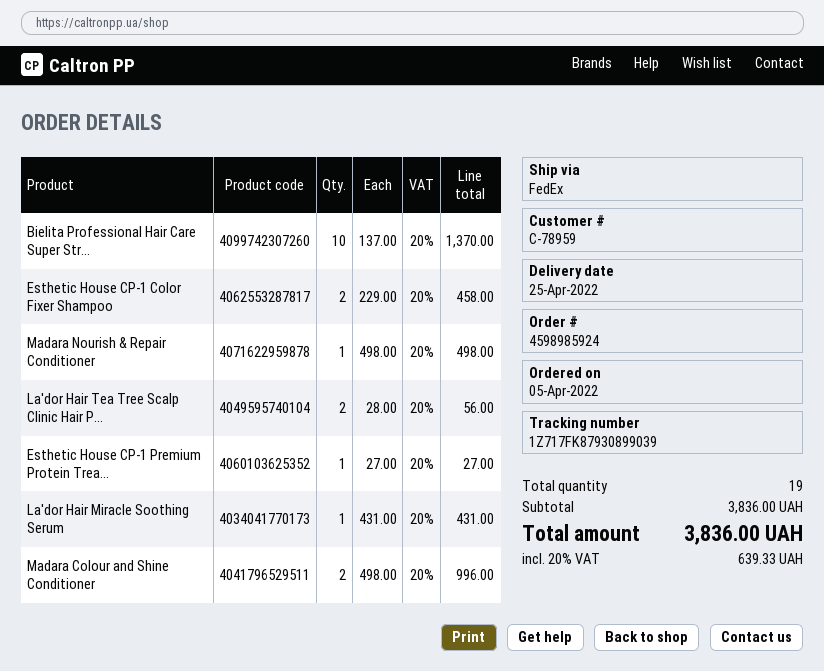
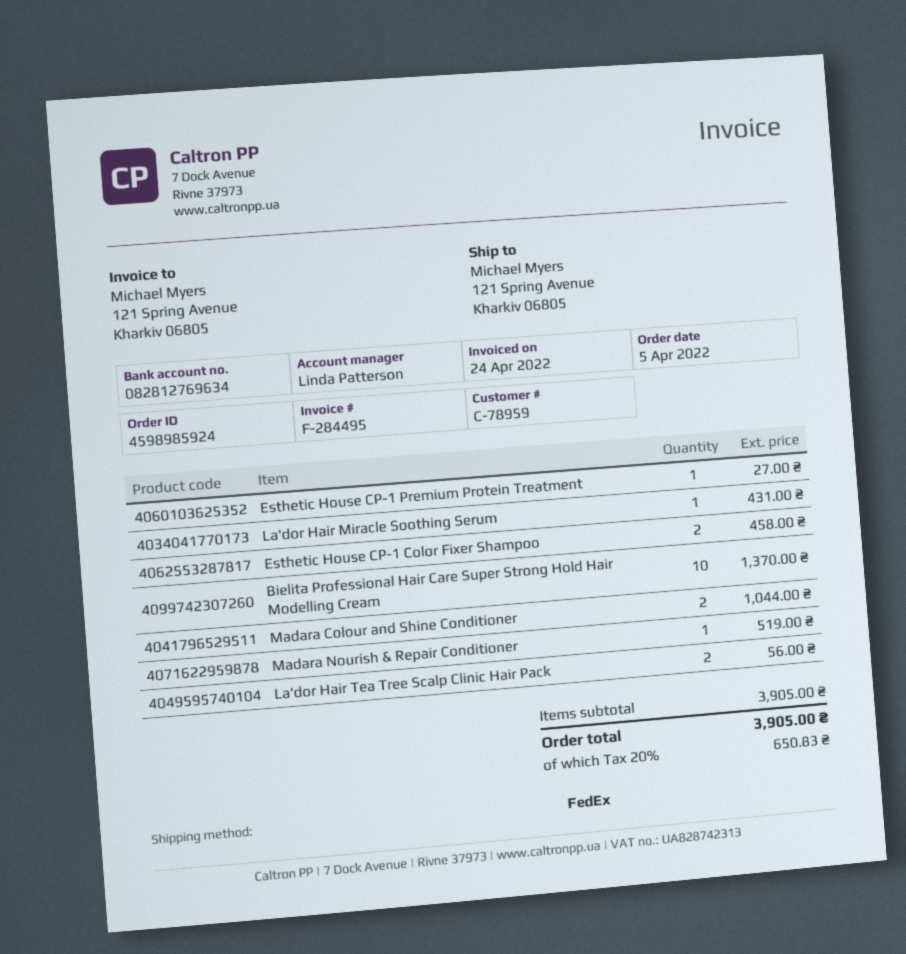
Madara Nourish & Repair Conditioner: 1 for 498.00 -> 1 for 519.00
Madara Colour and Shine Conditioner: 2 for 996.00 -> 2 for 1044.00
subtotal: 3836.00 -> 3905.00
tax: 20% = 639.33 -> 20% = 650.83
total: 3836.00 -> 3905.00

